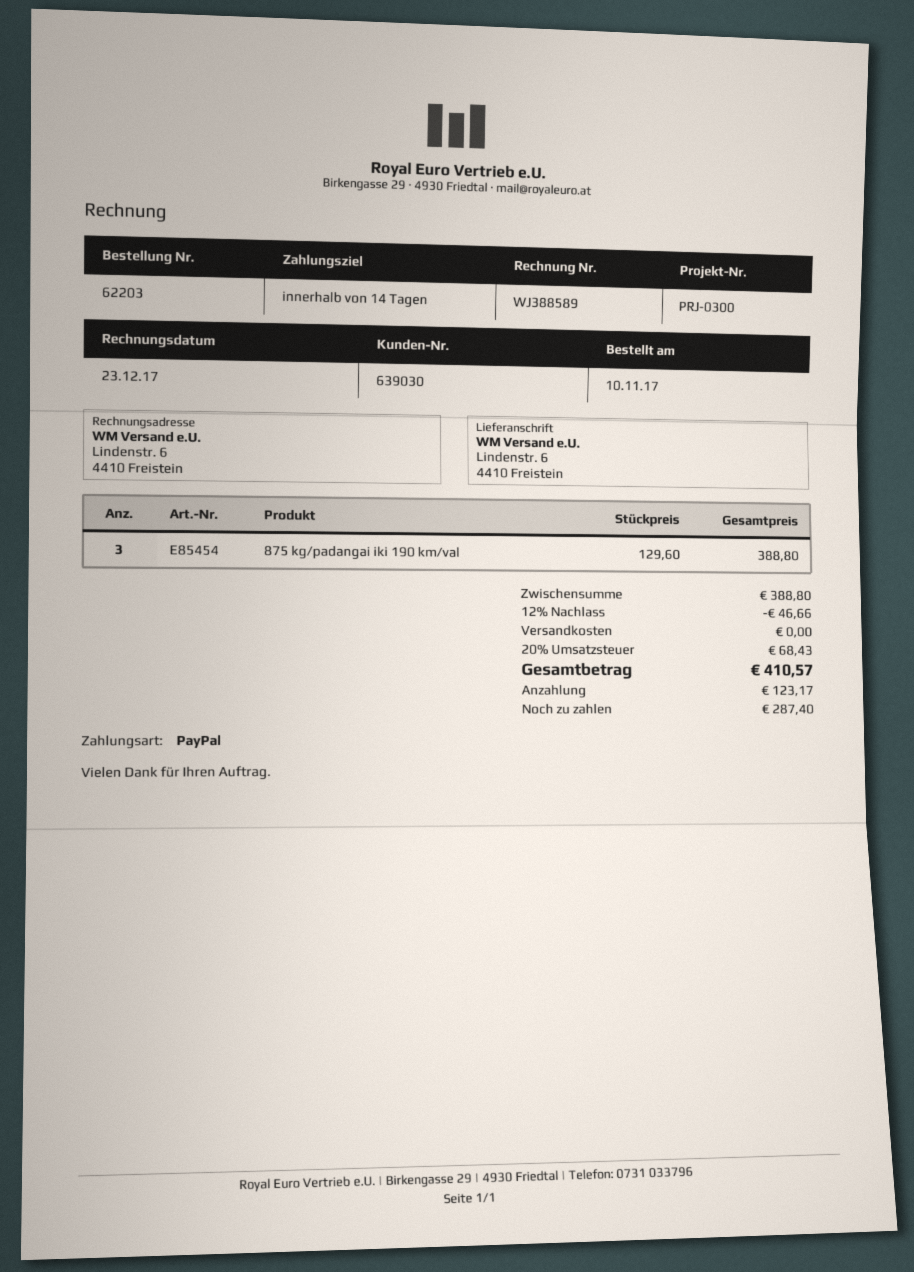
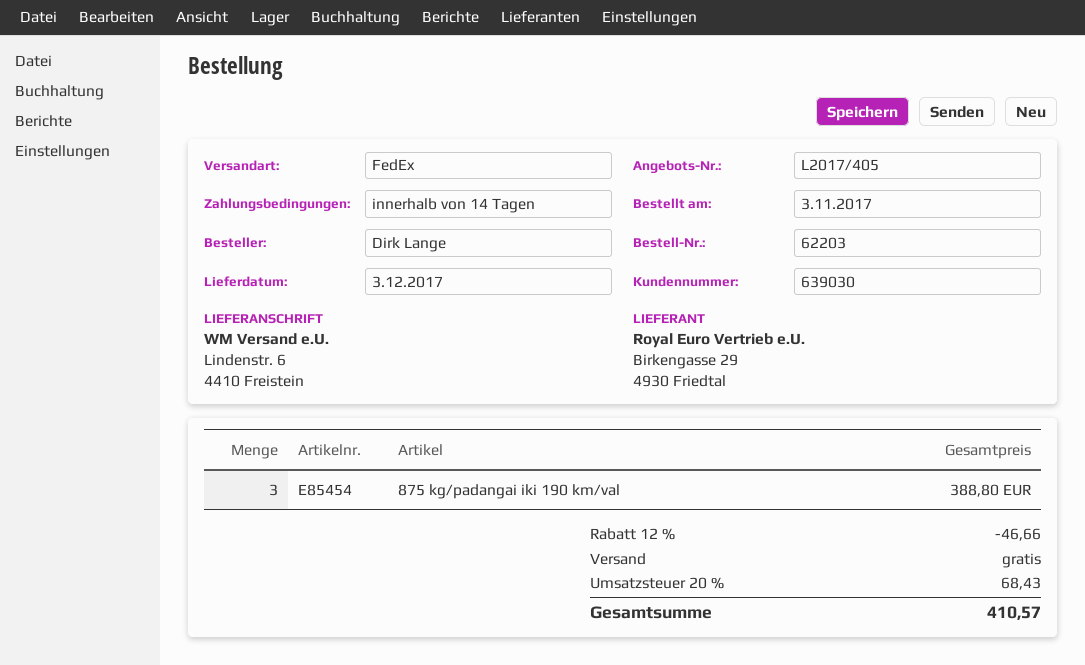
order date: 2017-11-10 -> 2017-11-03

